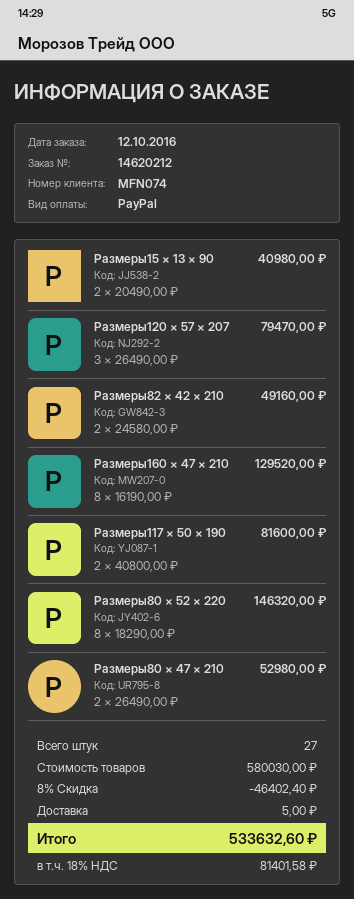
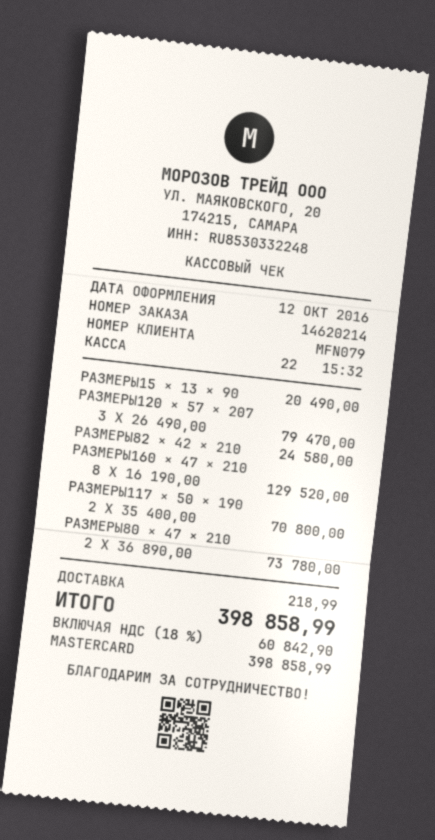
order number: 14620212 -> 14620214
customer number: MFN074 -> MFN079
payment method: PayPal -> Mastercard
Размеры15 × 13 × 90: 2 x 20490.00 = 40980.00 -> 1 x 20490.00 = 20490.00
Размеры82 × 42 × 210: 2 x 24580.00 = 49160.00 -> 1 x 24580.00 = 24580.00
Размеры117 × 50 × 190: 2 x 40800.00 = 81600.00 -> 2 x 35400.00 = 70800.00
Размеры80 × 52 × 220: 8 x 18290.00 = 146320.00 -> none
Размеры80 × 47 × 210: 2 x 26490.00 = 52980.00 -> 2 x 36890.00 = 73780.00
discount: 8% = 46402.40 -> none
shipping: 5.00 -> 218.99
tax: 18% = 81401.58 -> 18% = 60842.90
total: 533632.60 -> 398858.99

